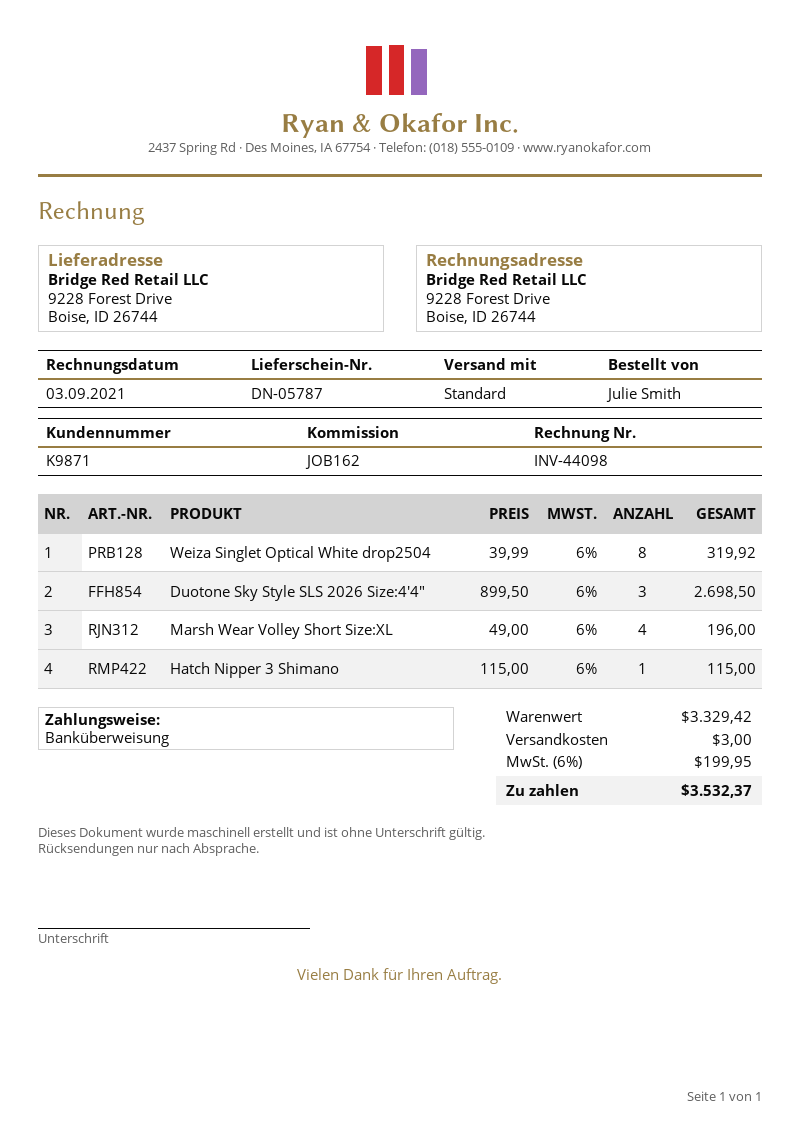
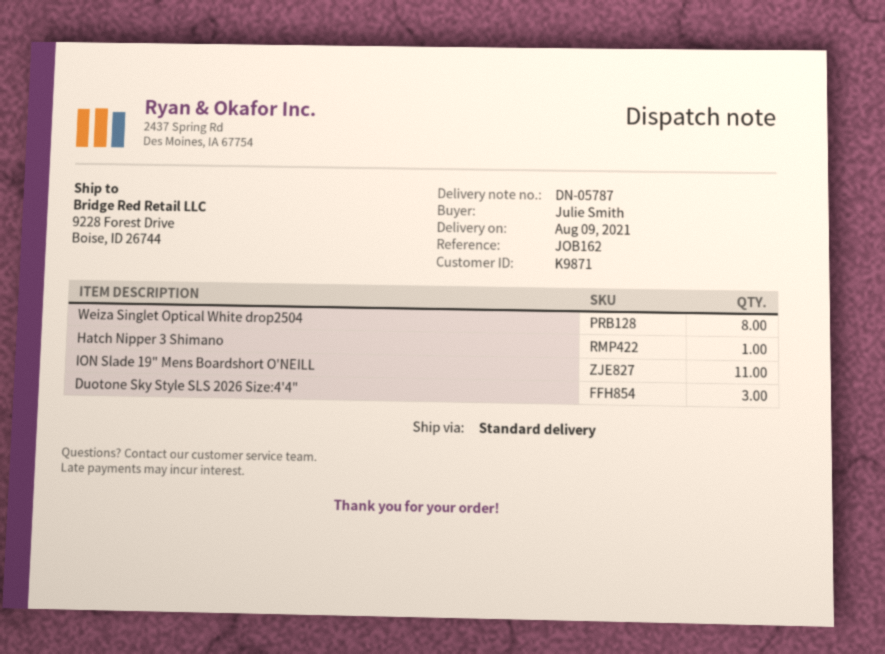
Marsh Wear Volley Short Size:XL: 4 -> none
ION Slade 19" Mens Boardshort O'NEILL: none -> 11

